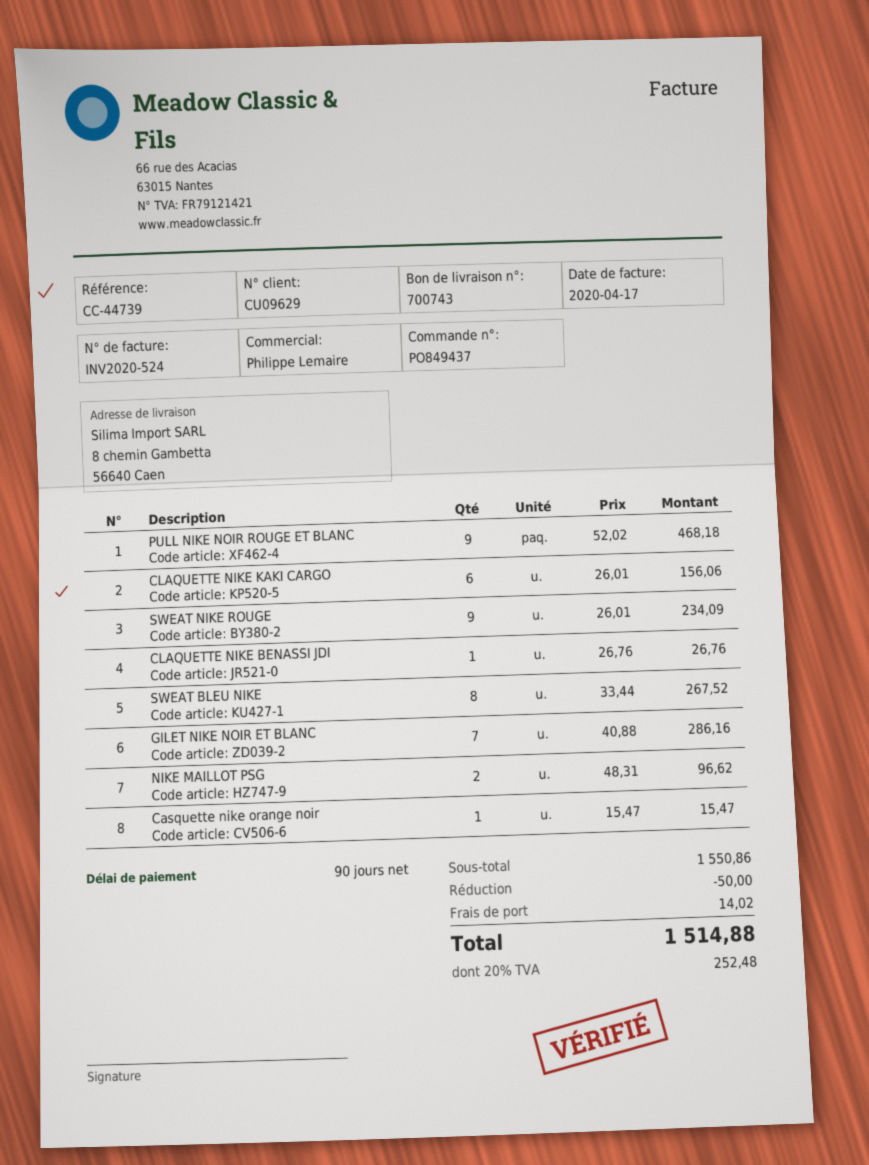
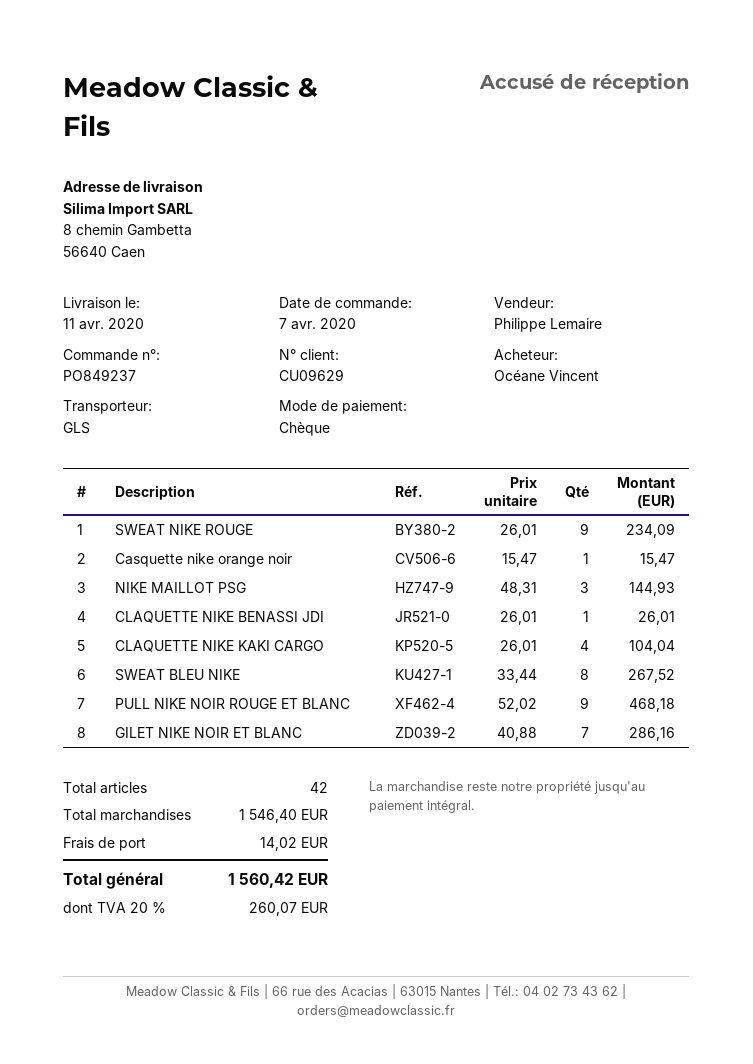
order number: PO849437 -> PO849237
CLAQUETTE NIKE KAKI CARGO: 6 x 26.01 = 156.06 -> 4 x 26.01 = 104.04
CLAQUETTE NIKE BENASSI JDI: 1 x 26.76 = 26.76 -> 1 x 26.01 = 26.01
NIKE MAILLOT PSG: 2 x 48.31 = 96.62 -> 3 x 48.31 = 144.93
subtotal: 1550.86 -> 1546.40
discount: 50.00 -> none
tax: 20% = 252.48 -> 20% = 260.07
total: 1514.88 -> 1560.42

